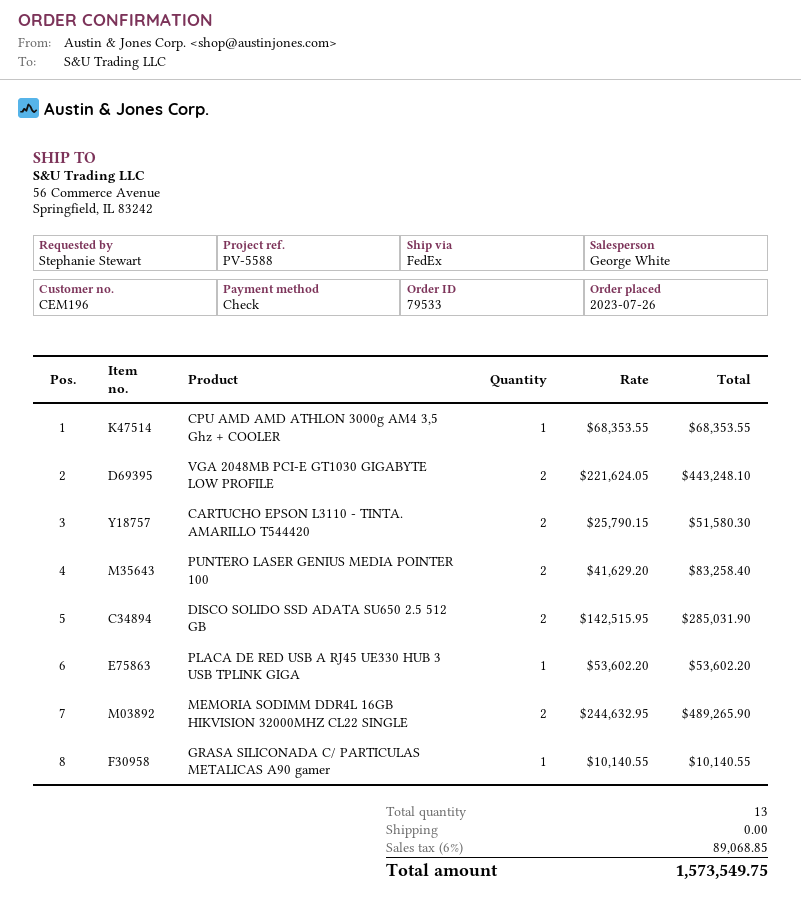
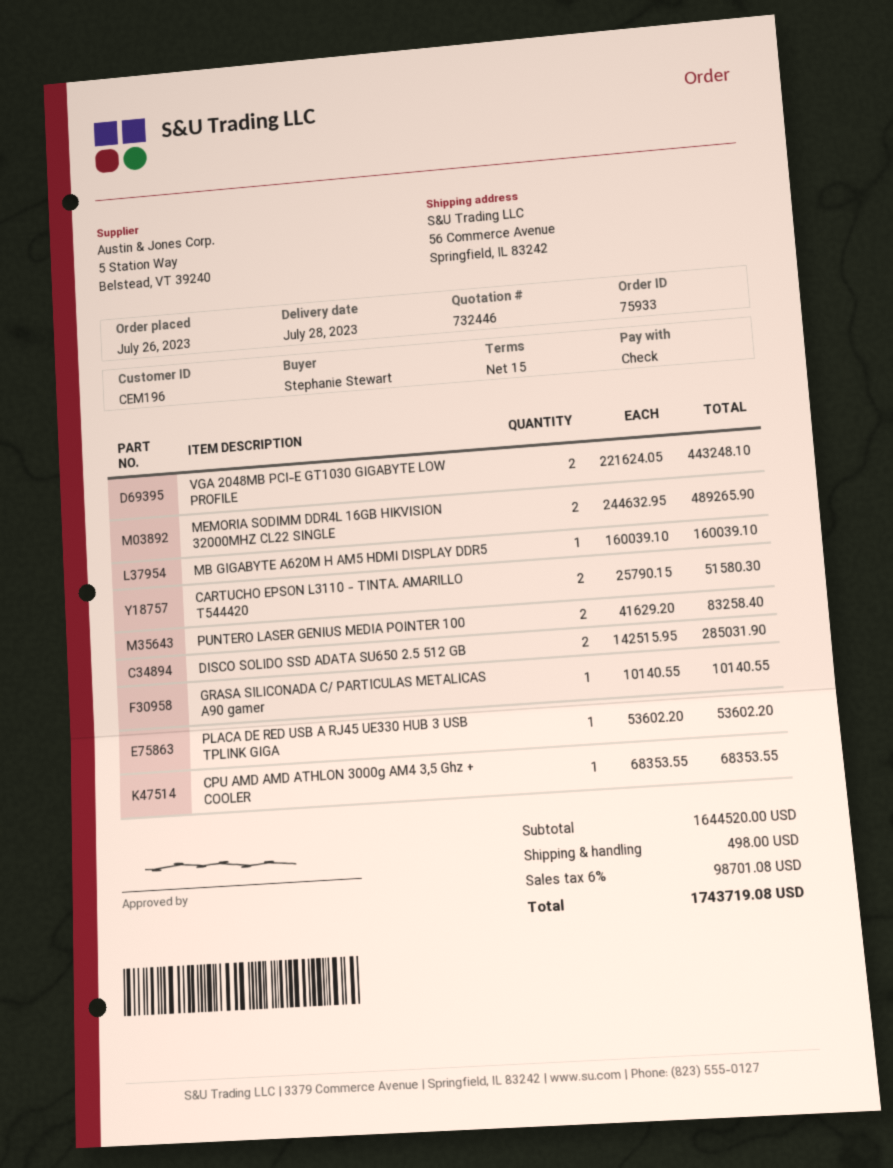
order number: 79533 -> 75933
MB GIGABYTE A620M H AM5 HDMI DISPLAY DDR5: none -> 1 x 160039.10 = 160039.10
shipping: 0.00 -> 498.00
tax: 6% = 89068.85 -> 6% = 98701.08
total: 1573549.75 -> 1743719.08

